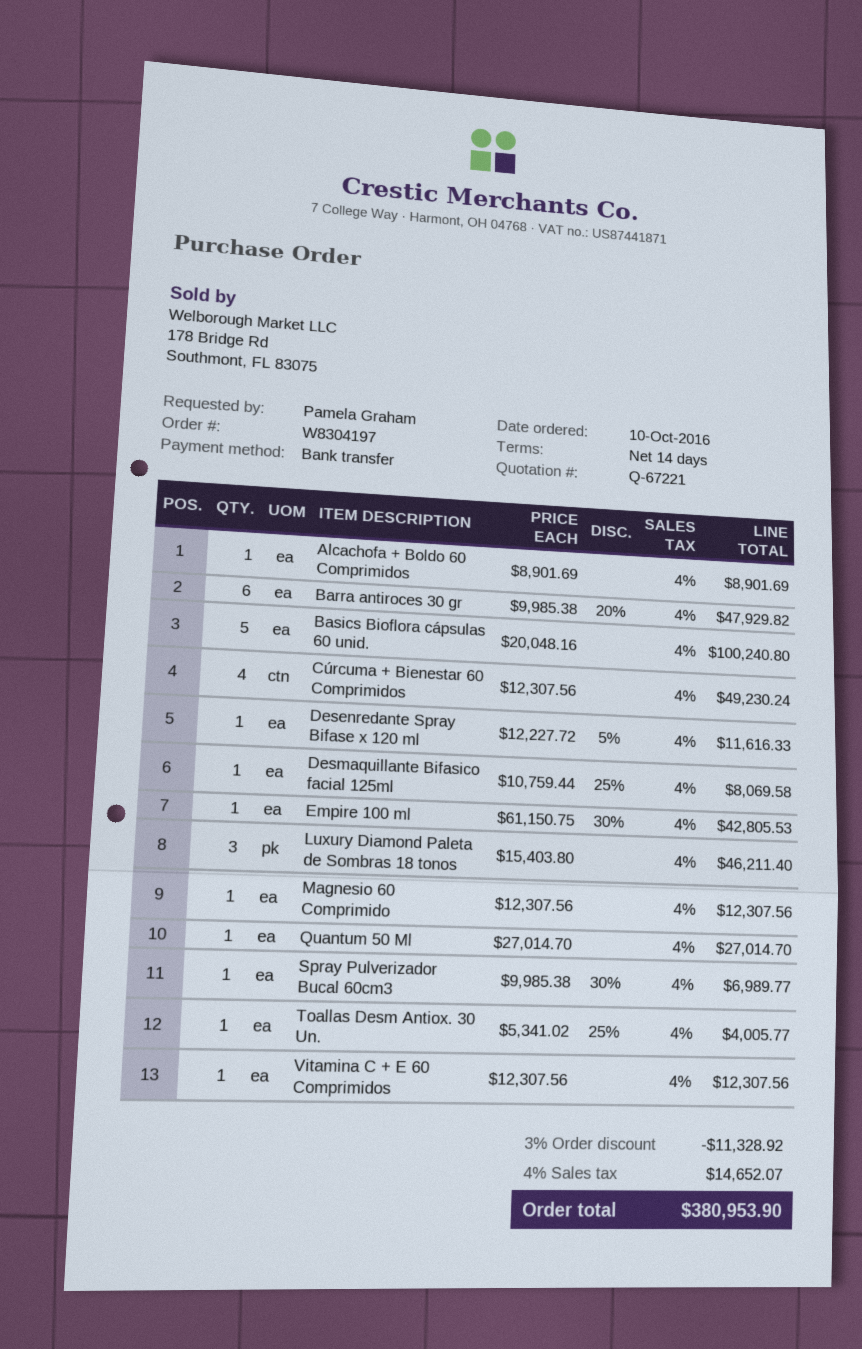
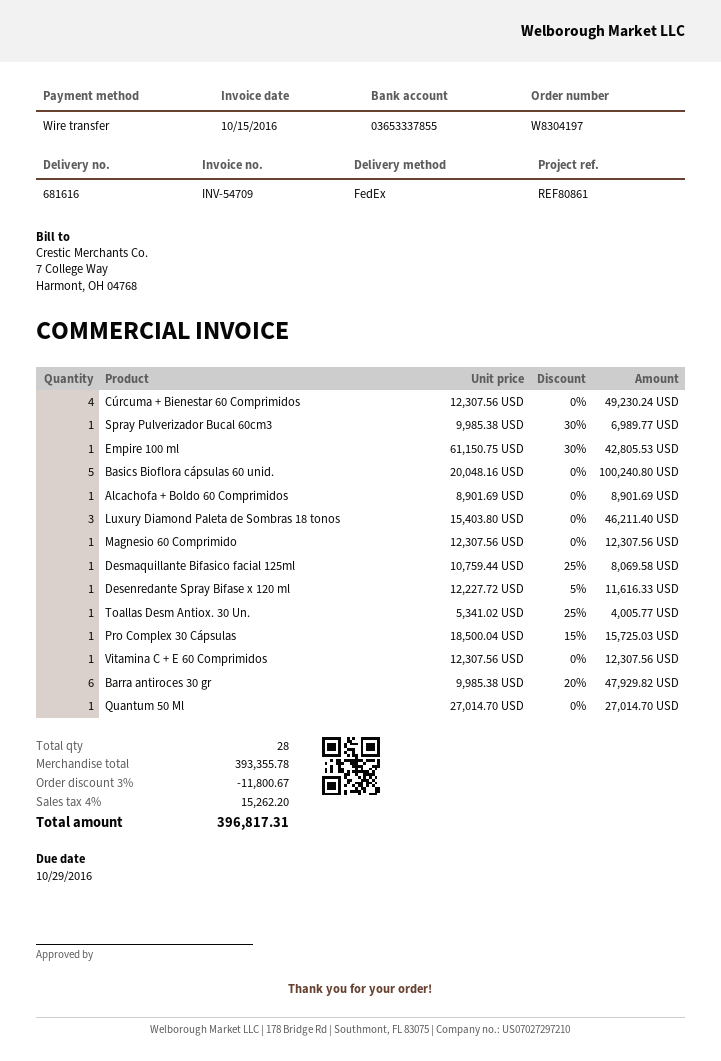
Pro Complex 30 Cápsulas: none -> 1 x 18500.04 - 15% = 15725.03
discount: 3% = 11328.92 -> 3% = 11800.67
tax: 4% = 14652.07 -> 4% = 15262.20
total: 380953.90 -> 396817.31

